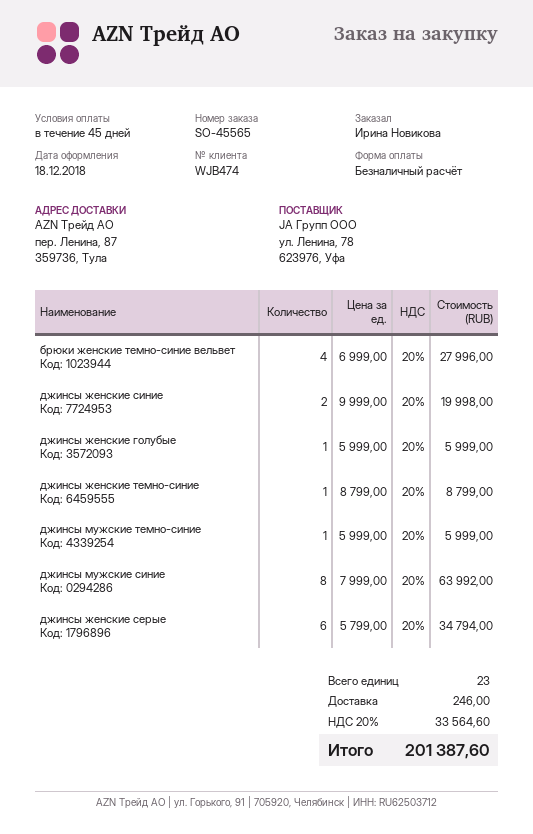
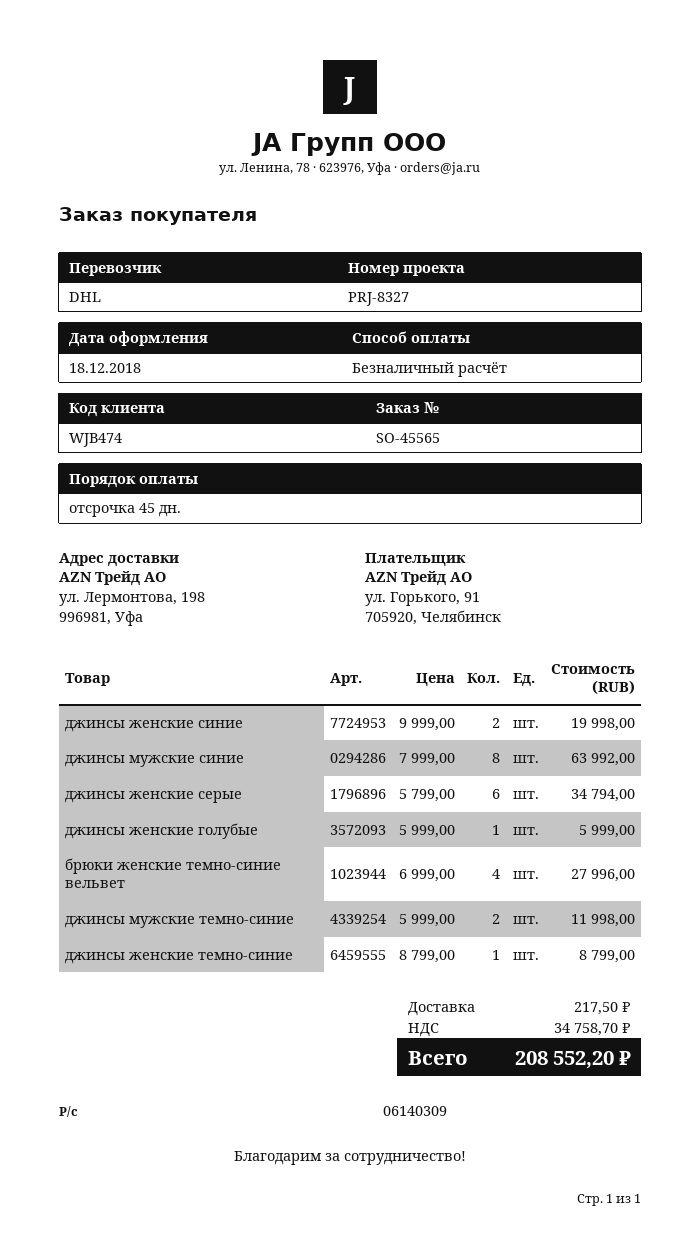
ship to: пер. Ленина, 87, 359736, Тула -> ул. Лермонтова, 198, 996981, Уфа
джинсы мужские темно-синие: 1 x 5999.00 = 5999.00 -> 2 x 5999.00 = 11998.00
shipping: 246.00 -> 217.50
tax: 33564.60 -> 34758.70
total: 201387.60 -> 208552.20

